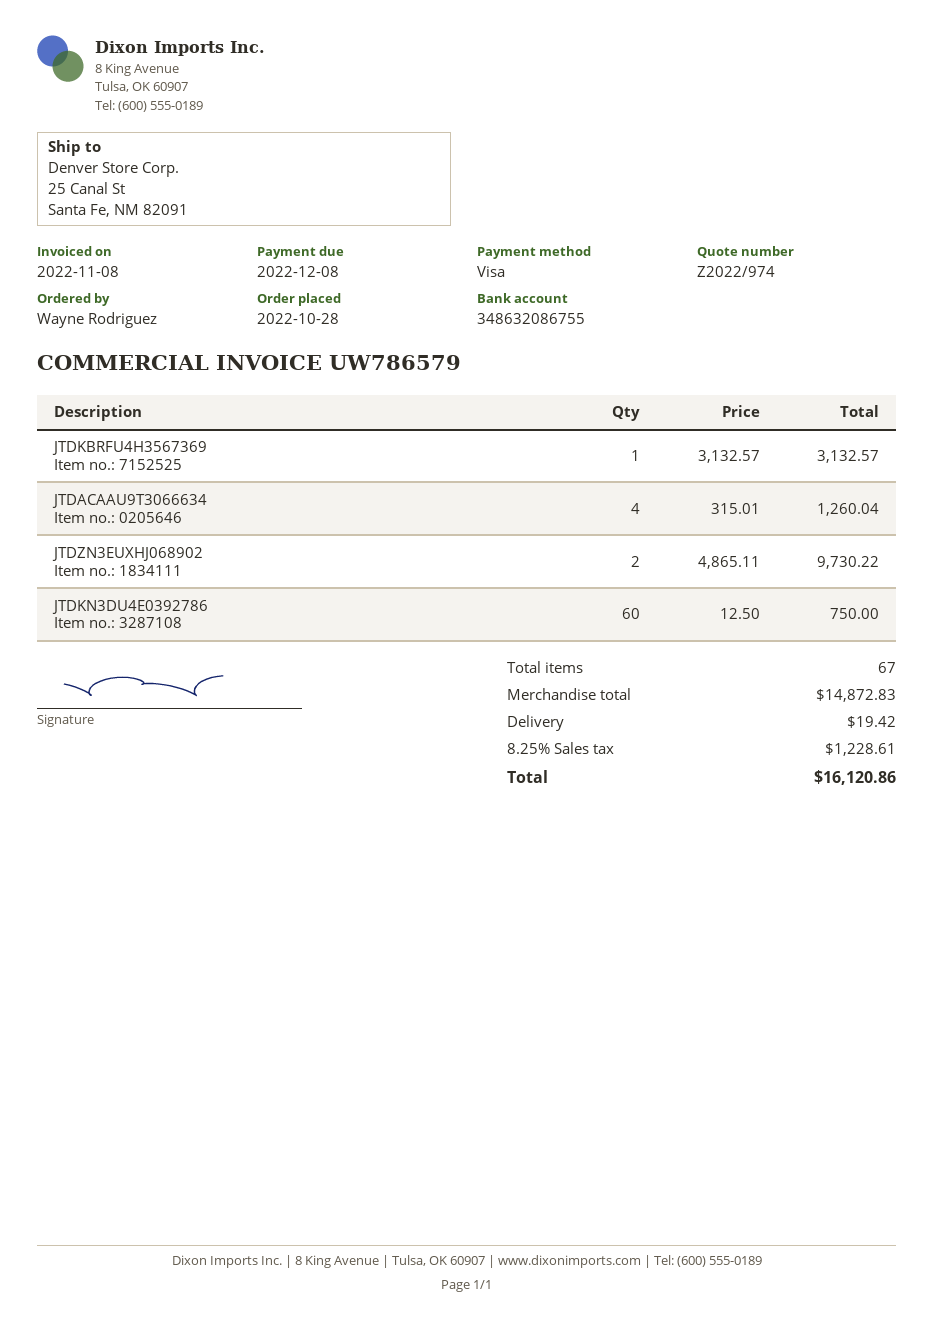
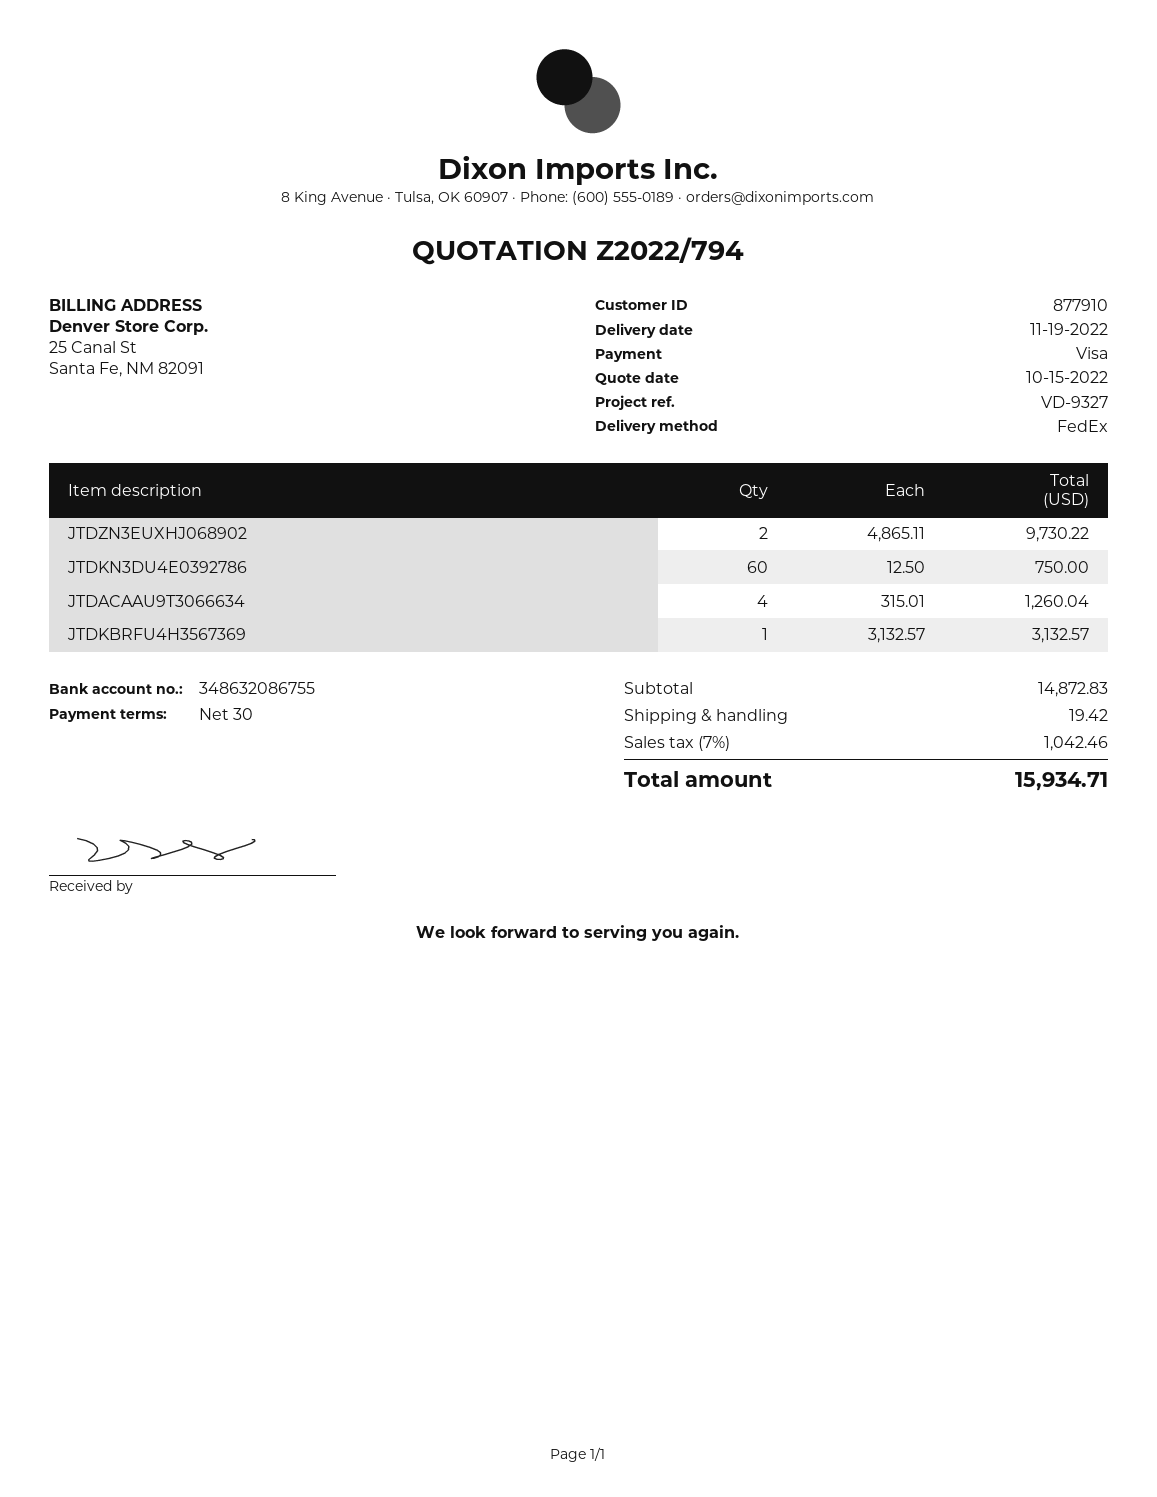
quote number: Z2022/974 -> Z2022/794
tax: 8.25% = 1228.61 -> 7% = 1042.46
total: 16120.86 -> 15934.71

